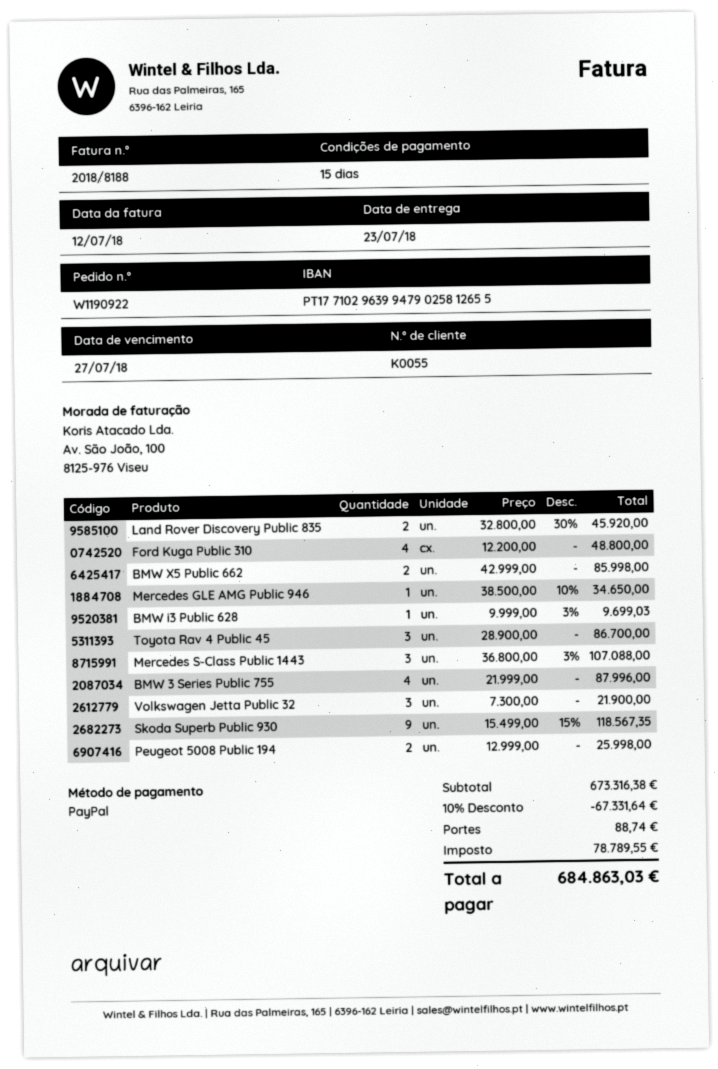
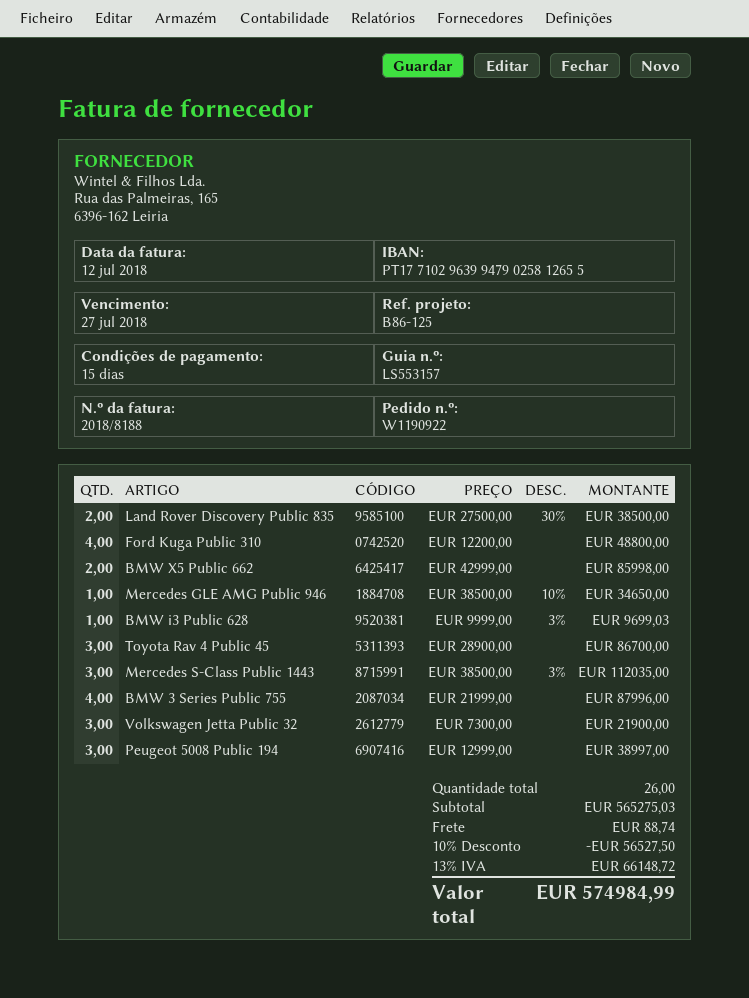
Land Rover Discovery Public 835: 2 x 32800.00 - 30% = 45920.00 -> 2 x 27500.00 - 30% = 38500.00
Mercedes S-Class Public 1443: 3 x 36800.00 - 3% = 107088.00 -> 3 x 38500.00 - 3% = 112035.00
Skoda Superb Public 930: 9 x 15499.00 - 15% = 118567.35 -> none
Peugeot 5008 Public 194: 2 x 12999.00 = 25998.00 -> 3 x 12999.00 = 38997.00
subtotal: 673316.38 -> 565275.03
discount: 10% = 67331.64 -> 10% = 56527.50
tax: 78789.55 -> 66148.72
total: 684863.03 -> 574984.99

